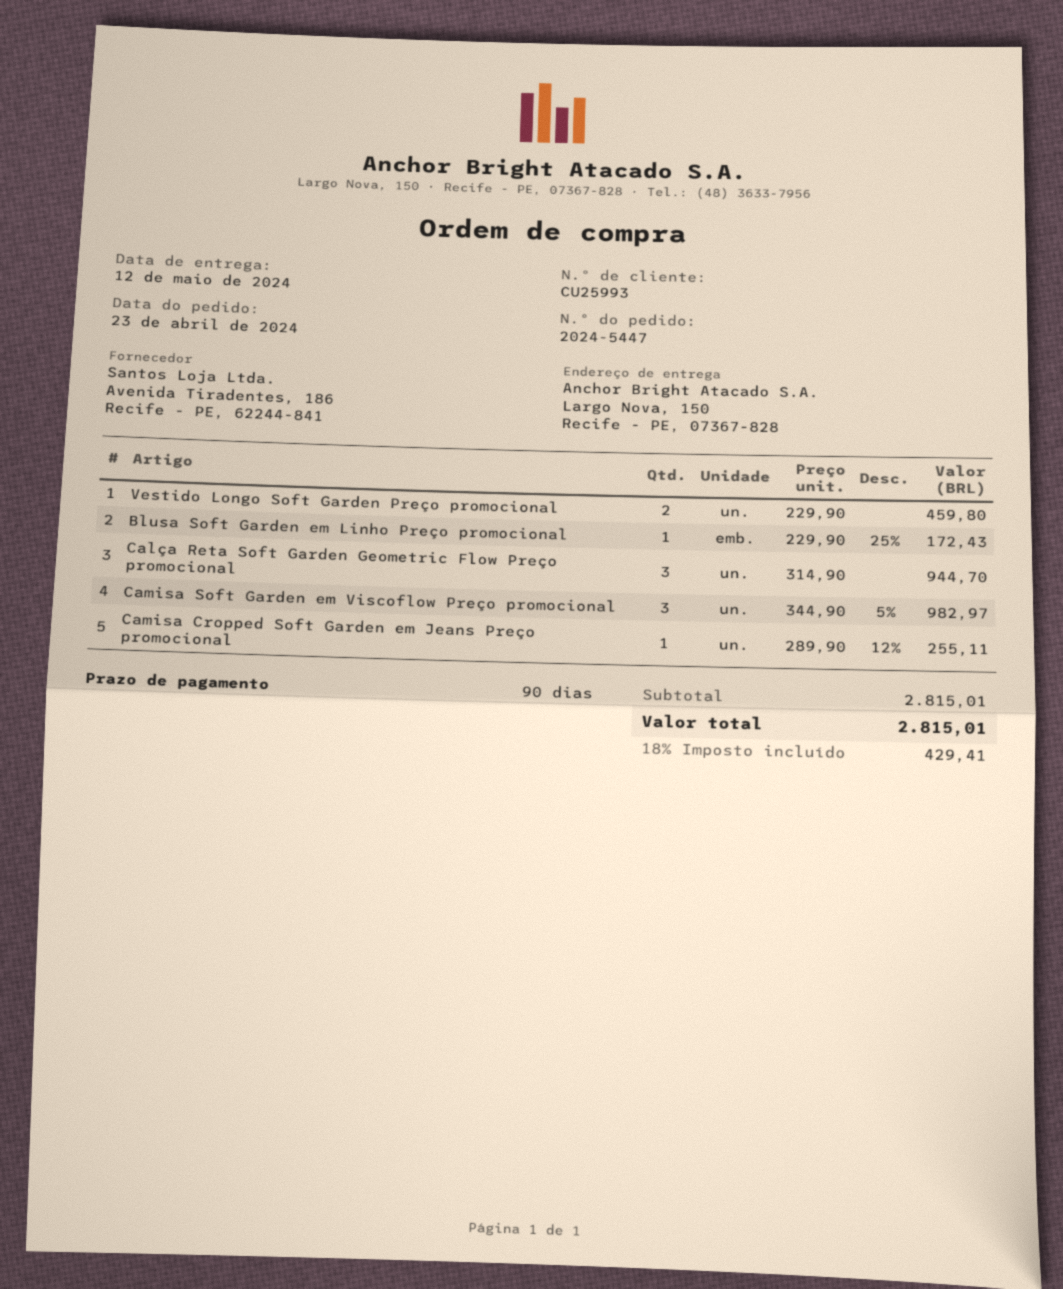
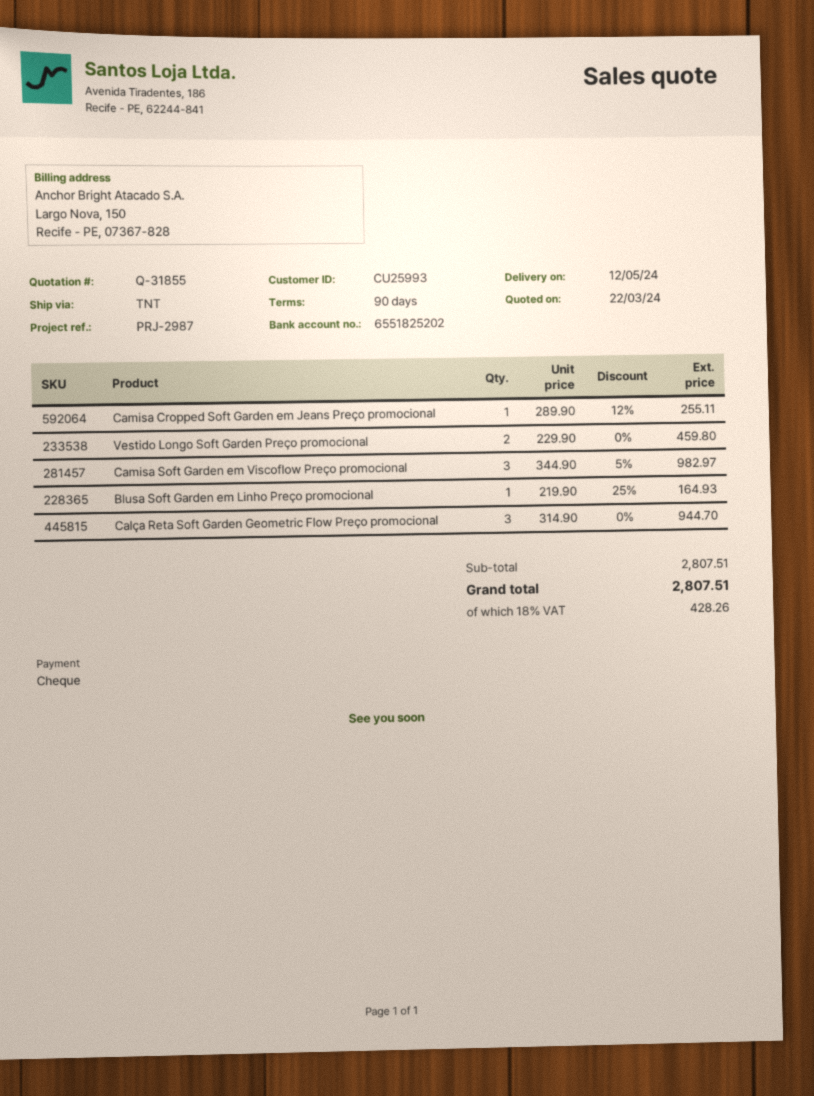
Blusa Soft Garden em Linho Preço promocional: 1 x 229.90 - 25% = 172.43 -> 1 x 219.90 - 25% = 164.93
subtotal: 2815.01 -> 2807.51
tax: 18% = 429.41 -> 18% = 428.26
total: 2815.01 -> 2807.51

